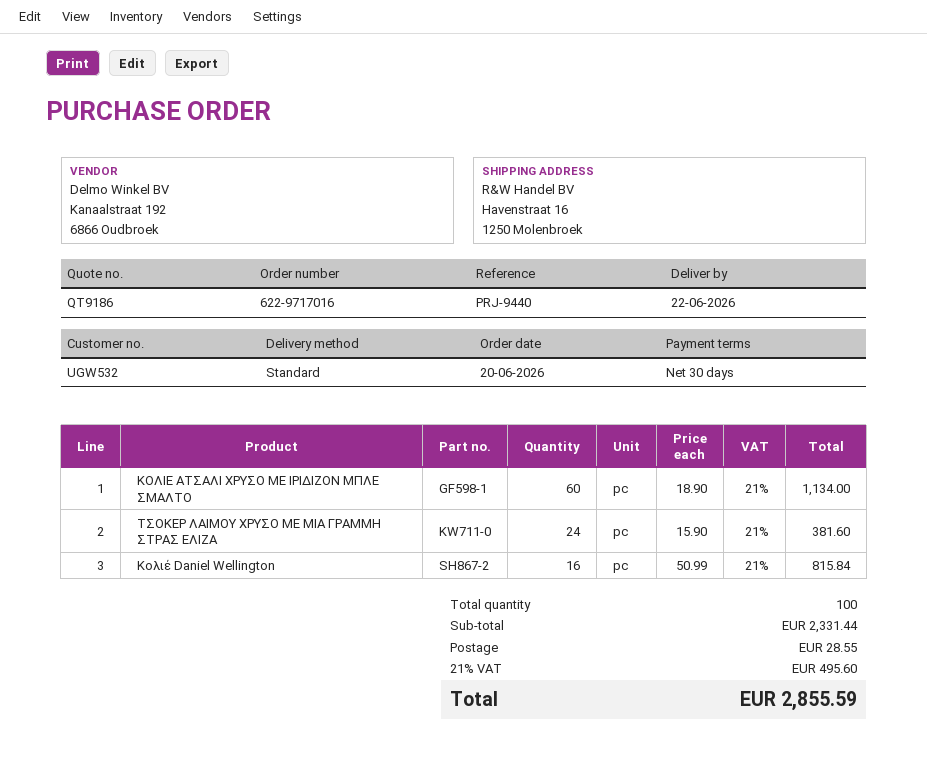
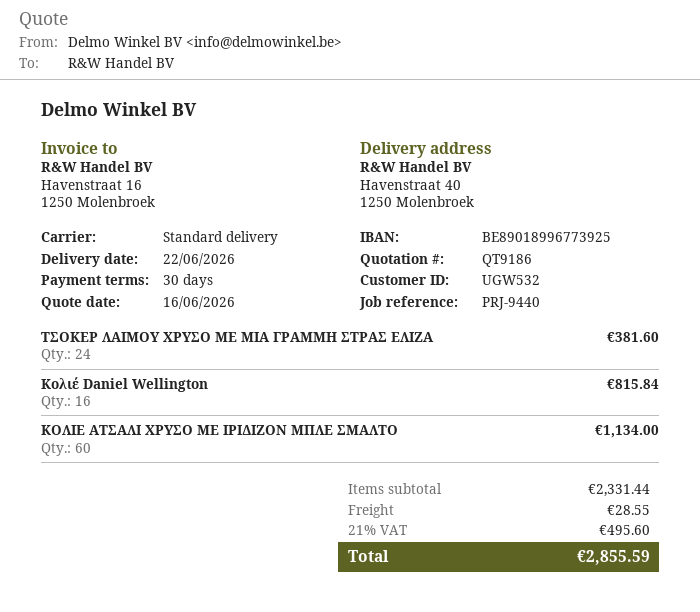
ship to: Havenstraat 16, 1250 Molenbroek -> Havenstraat 40, 1250 Molenbroek

